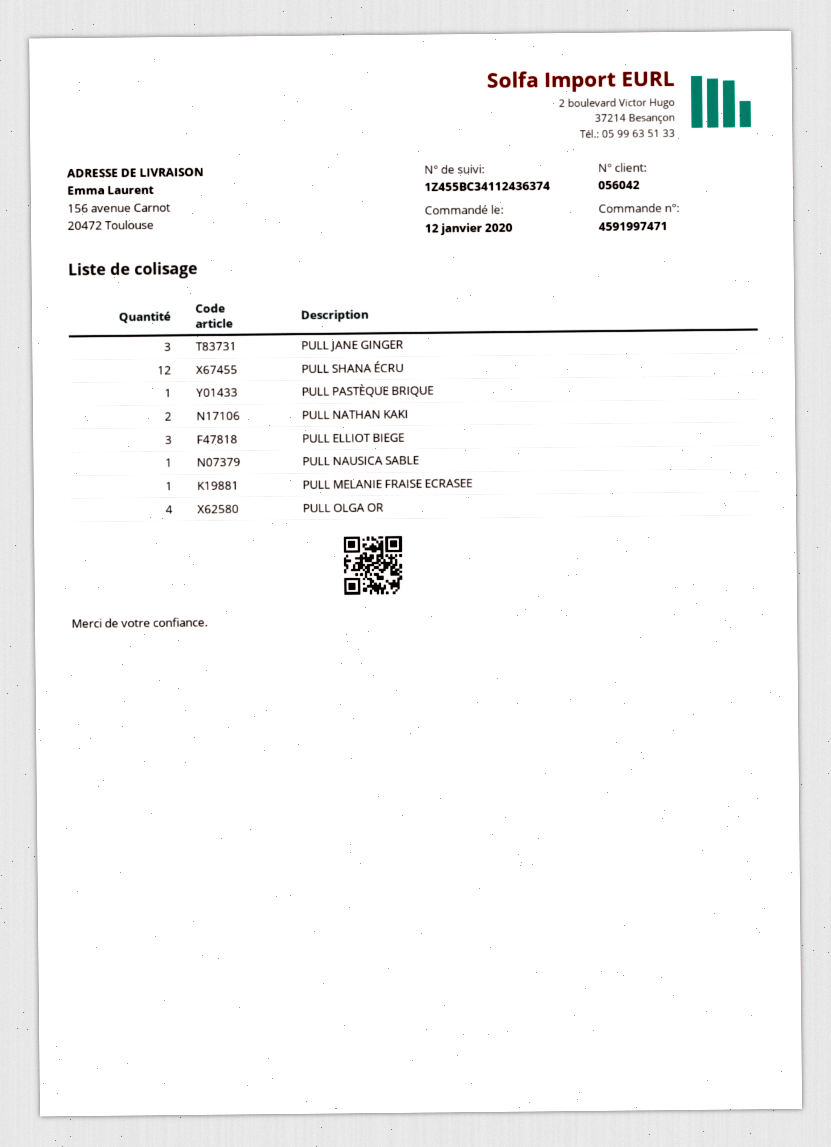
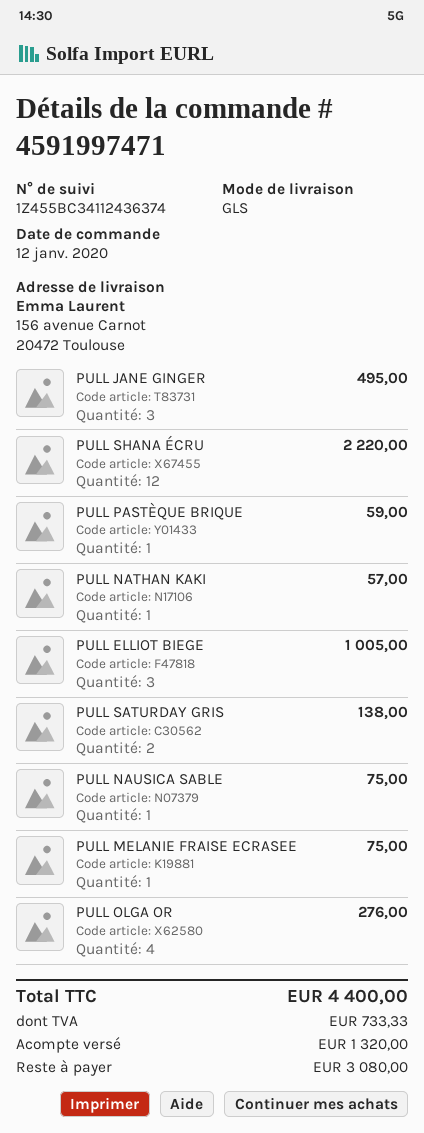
PULL NATHAN KAKI: 2 -> 1
PULL SATURDAY GRIS: none -> 2

